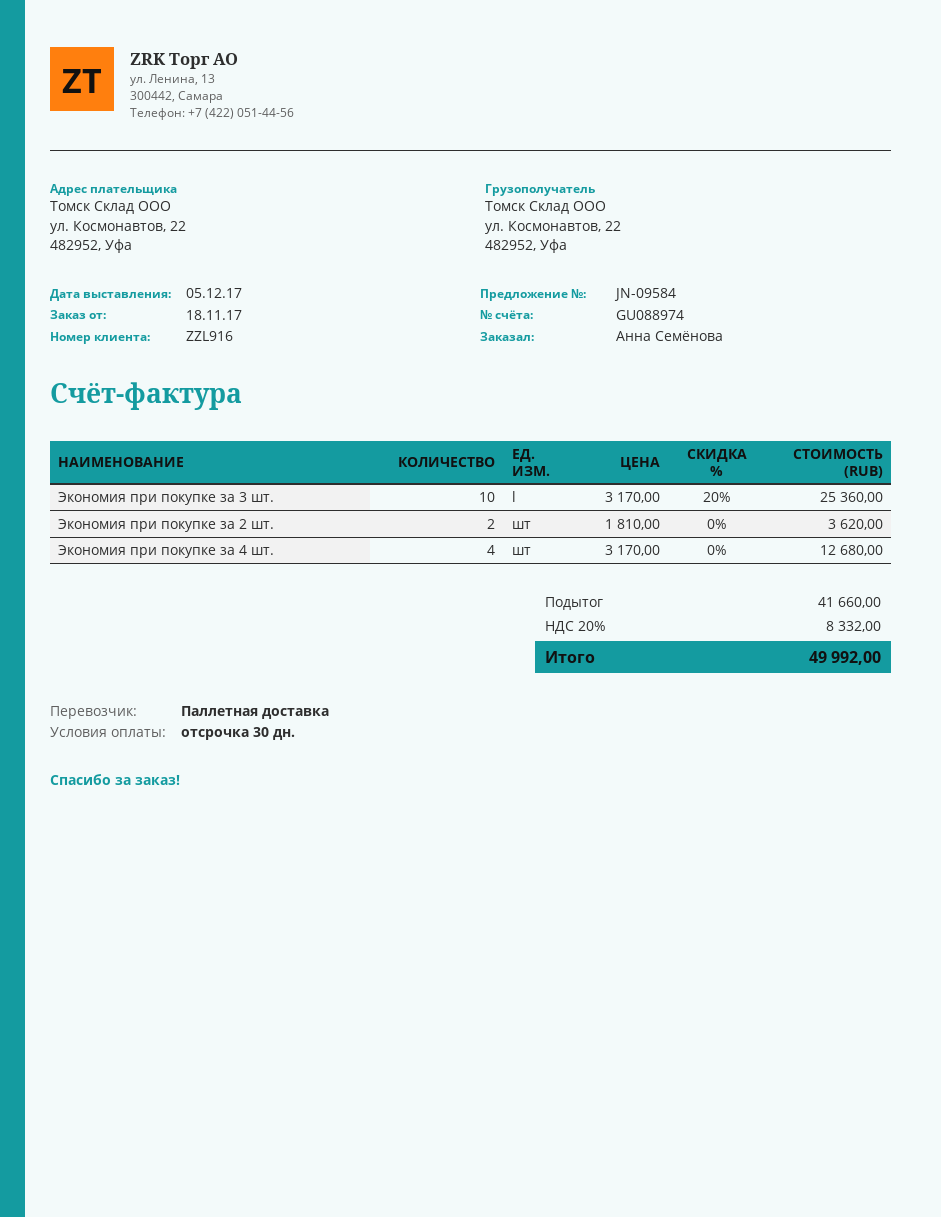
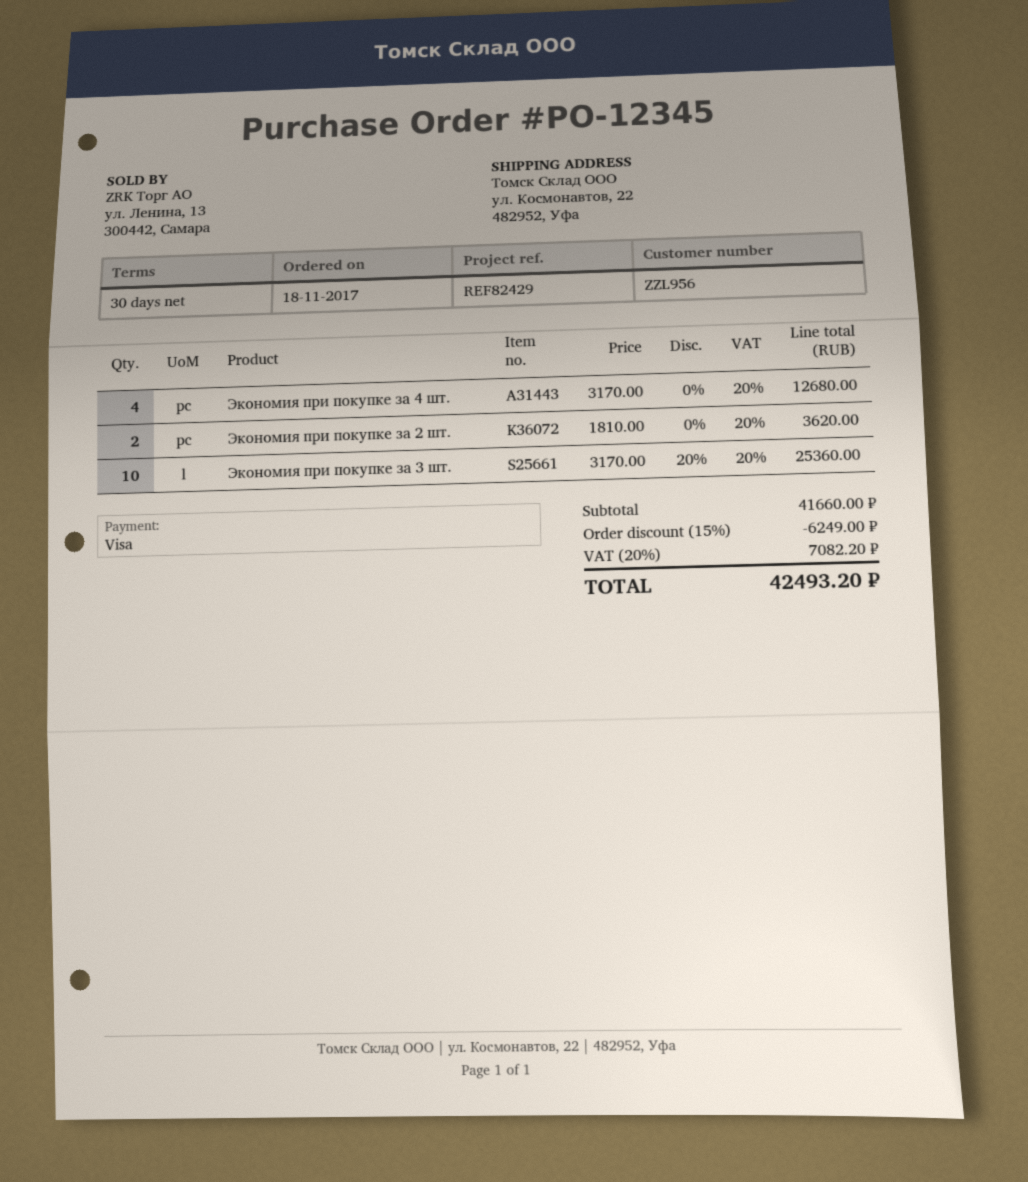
customer number: ZZL916 -> ZZL956
discount: none -> 15% = 6249.00
tax: 20% = 8332.00 -> 20% = 7082.20
total: 49992.00 -> 42493.20

